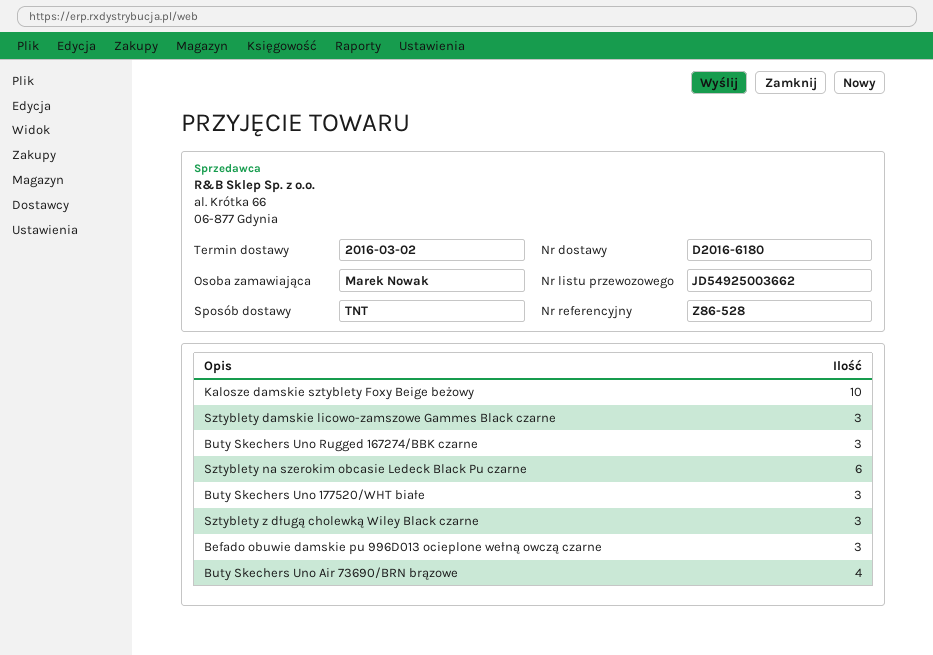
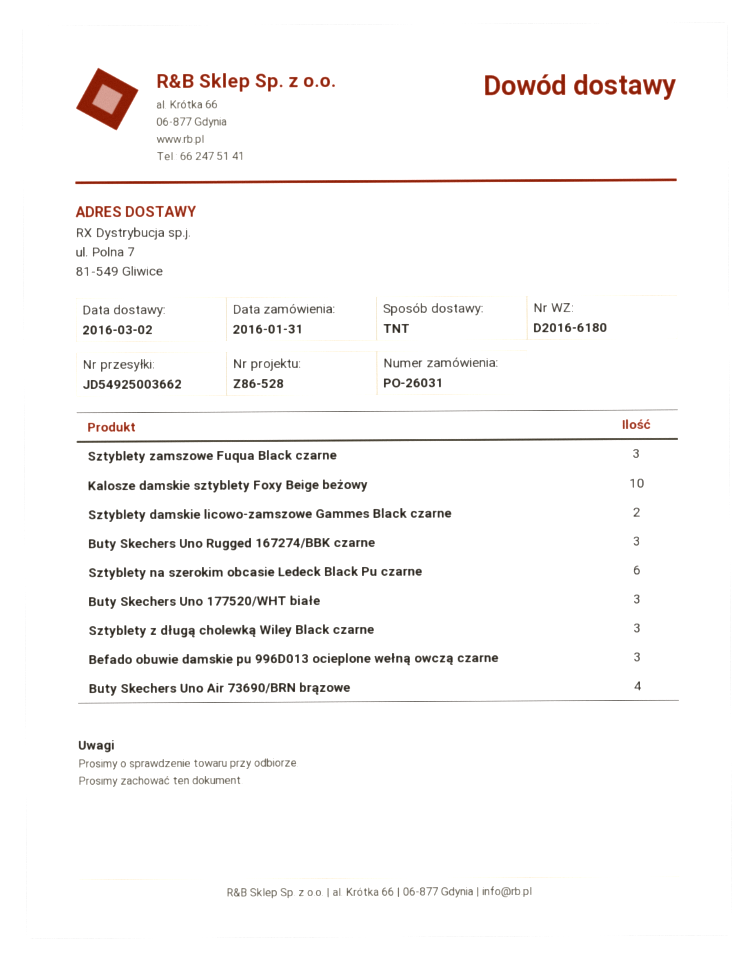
Sztyblety damskie licowo-zamszowe Gammes Black czarne: 3 -> 2
Sztyblety zamszowe Fuqua Black czarne: none -> 3

